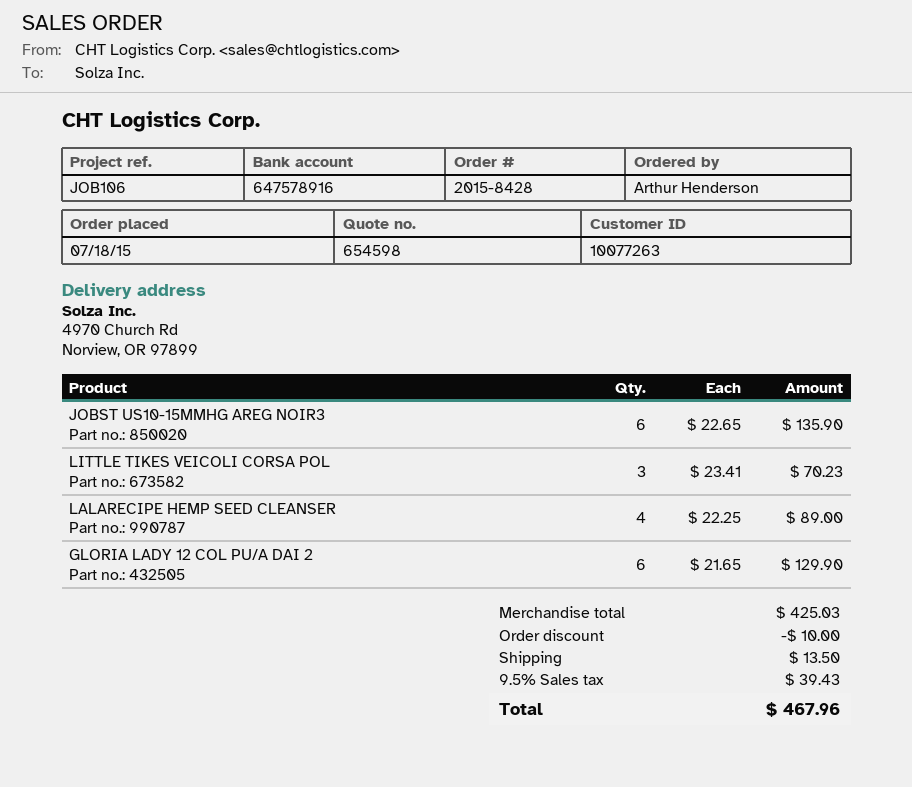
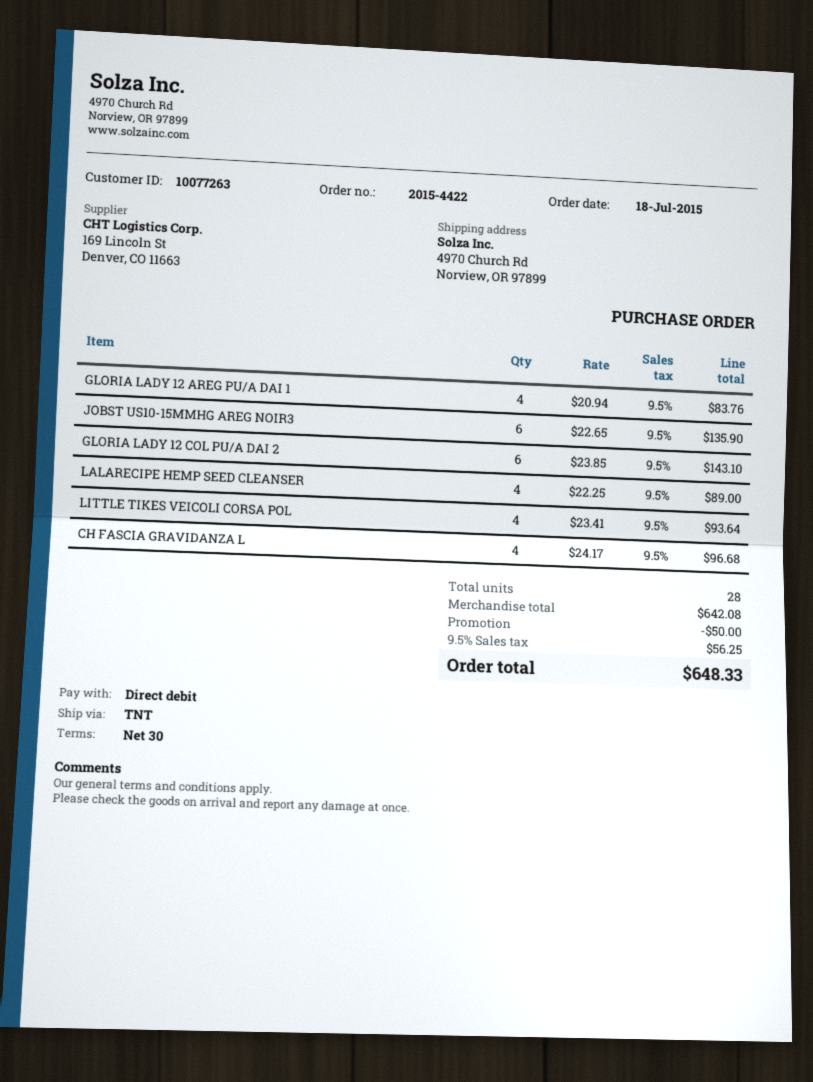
order number: 2015-8428 -> 2015-4422
LITTLE TIKES VEICOLI CORSA POL: 3 x 23.41 = 70.23 -> 4 x 23.41 = 93.64
GLORIA LADY 12 COL PU/A DAI 2: 6 x 21.65 = 129.90 -> 6 x 23.85 = 143.10
GLORIA LADY 12 AREG PU/A DAI 1: none -> 4 x 20.94 = 83.76
CH FASCIA GRAVIDANZA L: none -> 4 x 24.17 = 96.68
subtotal: 425.03 -> 642.08
discount: 10.00 -> 50.00
shipping: 13.50 -> none
tax: 9.5% = 39.43 -> 9.5% = 56.25
total: 467.96 -> 648.33

